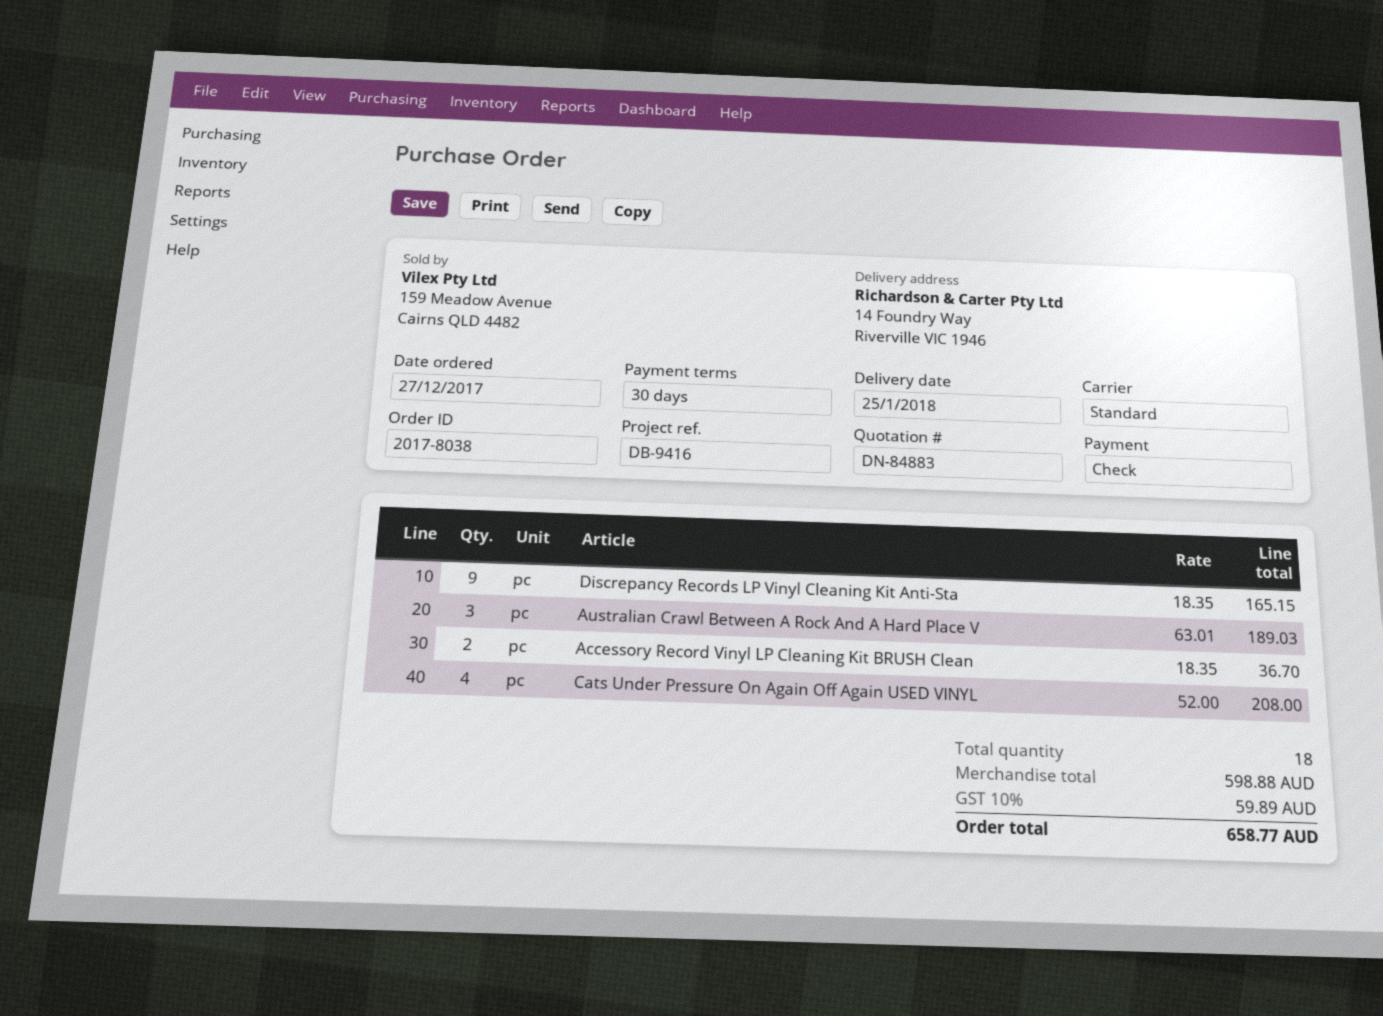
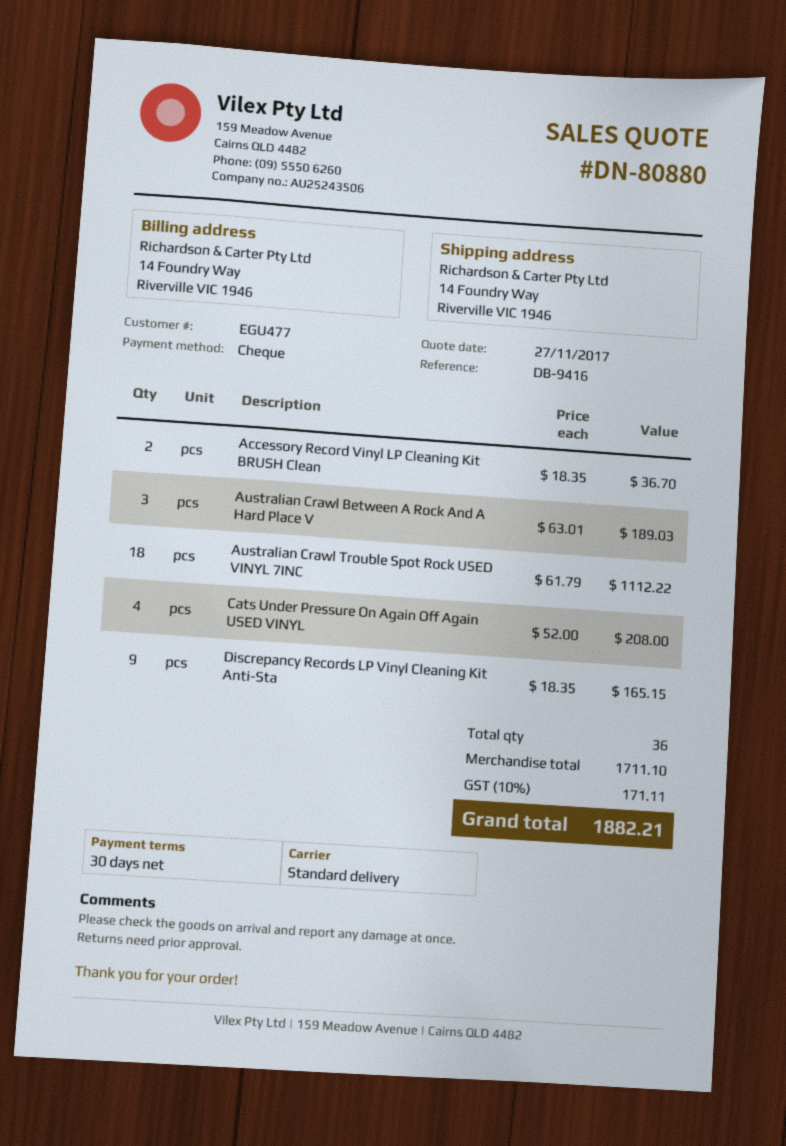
quote number: DN-84883 -> DN-80880
Australian Crawl Trouble Spot Rock USED VINYL 7INC: none -> 18 x 61.79 = 1112.22
total quantity: 18 -> 36
subtotal: 598.88 -> 1711.10
tax: 10% = 59.89 -> 10% = 171.11
total: 658.77 -> 1882.21

